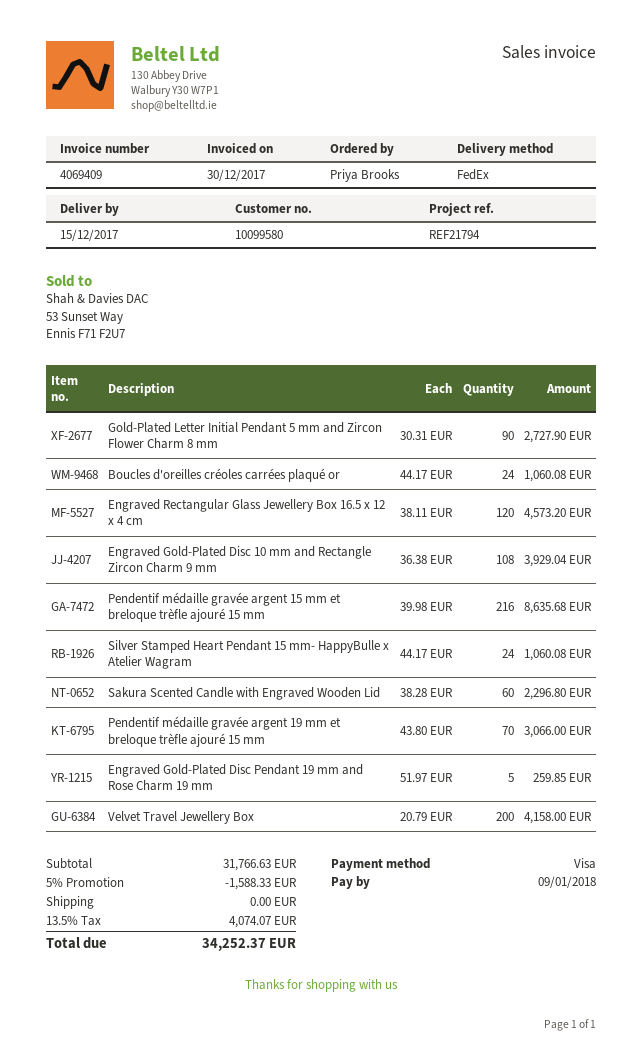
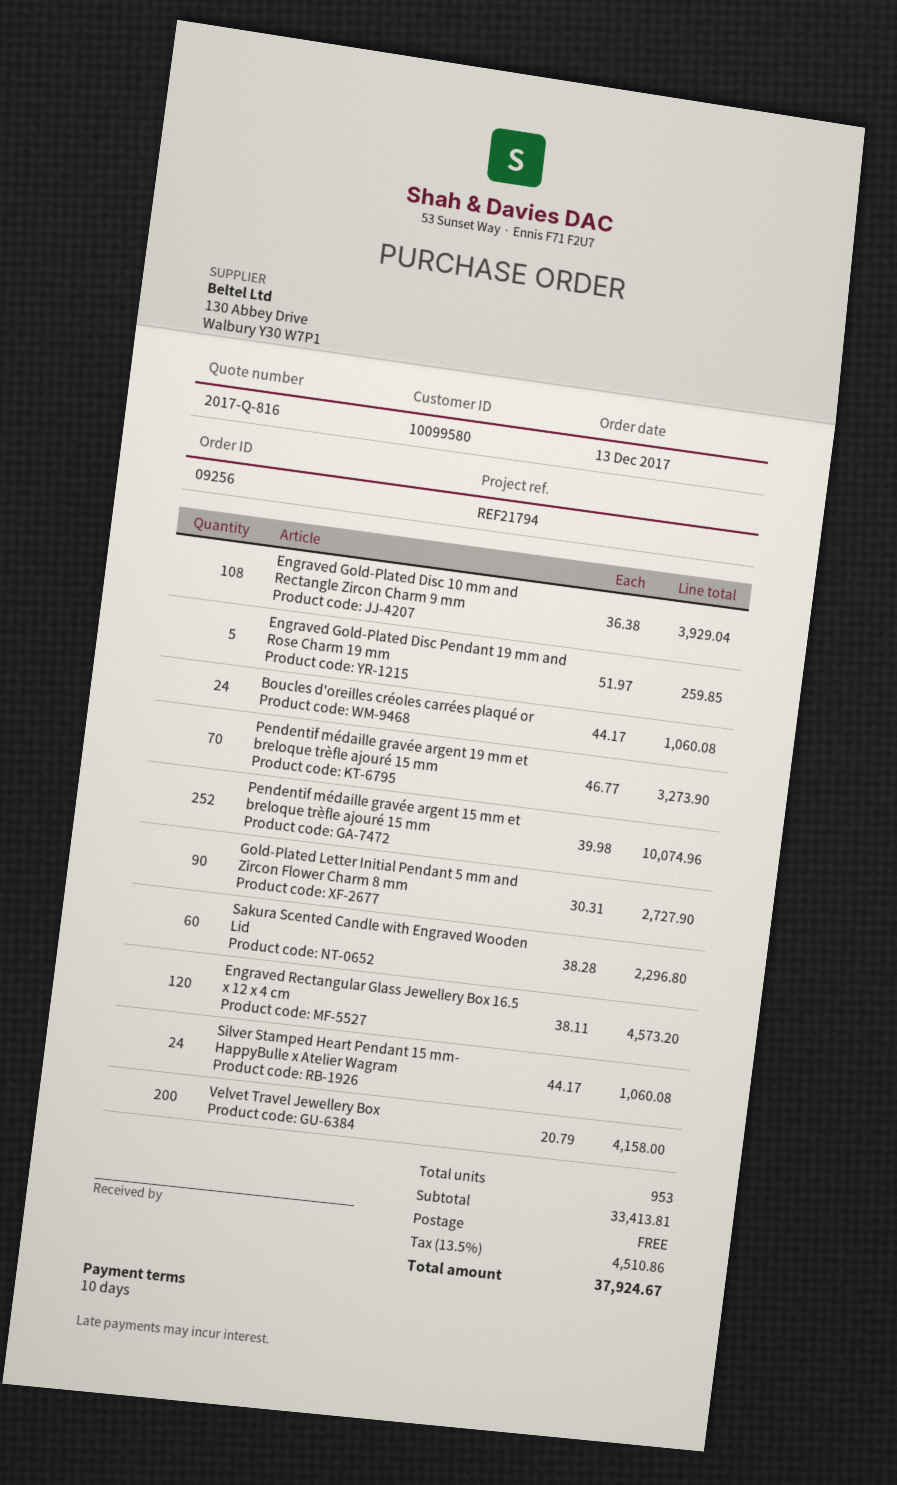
Pendentif médaille gravée argent 15 mm et breloque trèfle ajouré 15 mm: 216 x 39.98 = 8635.68 -> 252 x 39.98 = 10074.96
Pendentif médaille gravée argent 19 mm et breloque trèfle ajouré 15 mm: 70 x 43.80 = 3066.00 -> 70 x 46.77 = 3273.90
subtotal: 31766.63 -> 33413.81
discount: 5% = 1588.33 -> none
tax: 13.5% = 4074.07 -> 13.5% = 4510.86
total: 34252.37 -> 37924.67

